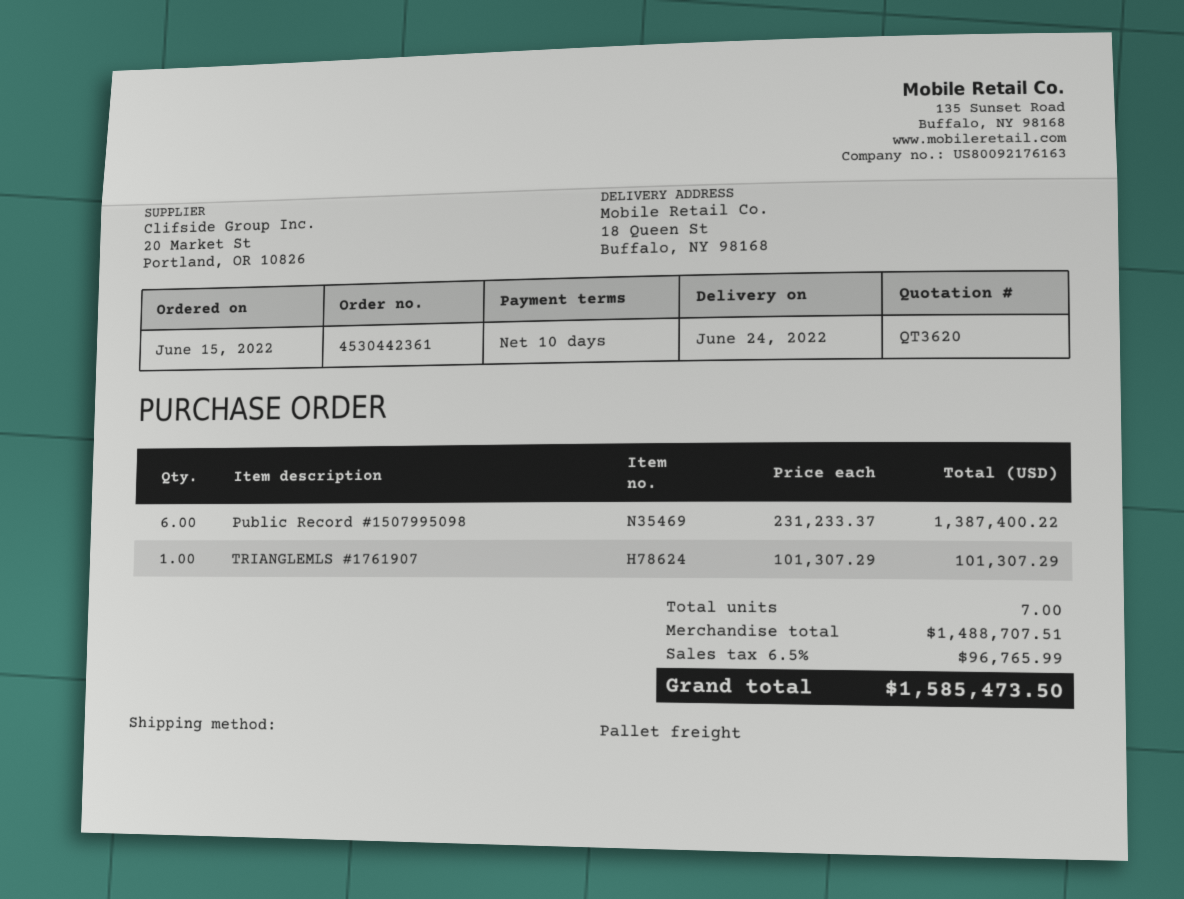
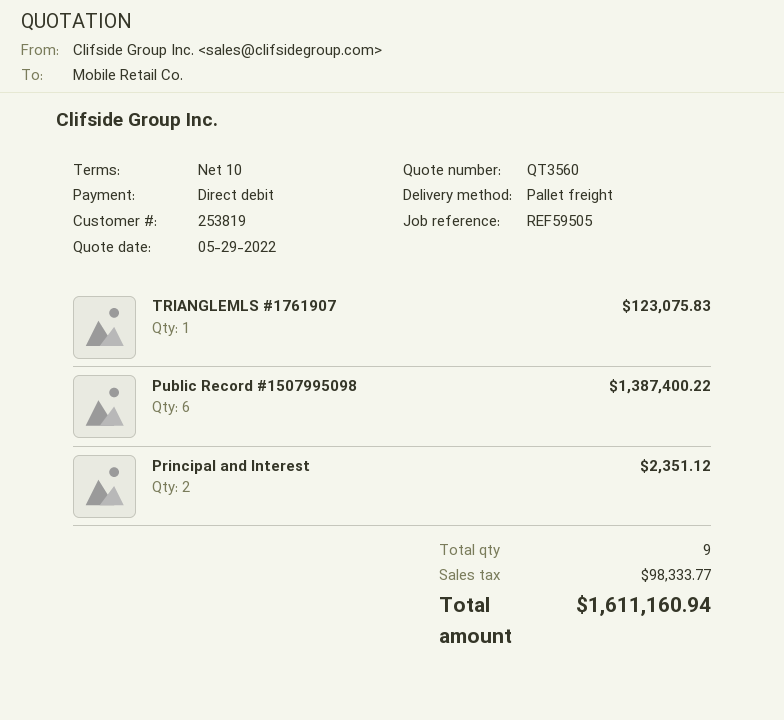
quote number: QT3620 -> QT3560
TRIANGLEMLS #1761907: 1 for 101307.29 -> 1 for 123075.83
Principal and Interest: none -> 2 for 2351.12
total quantity: 7 -> 9
tax: 96765.99 -> 98333.77
total: 1585473.50 -> 1611160.94

